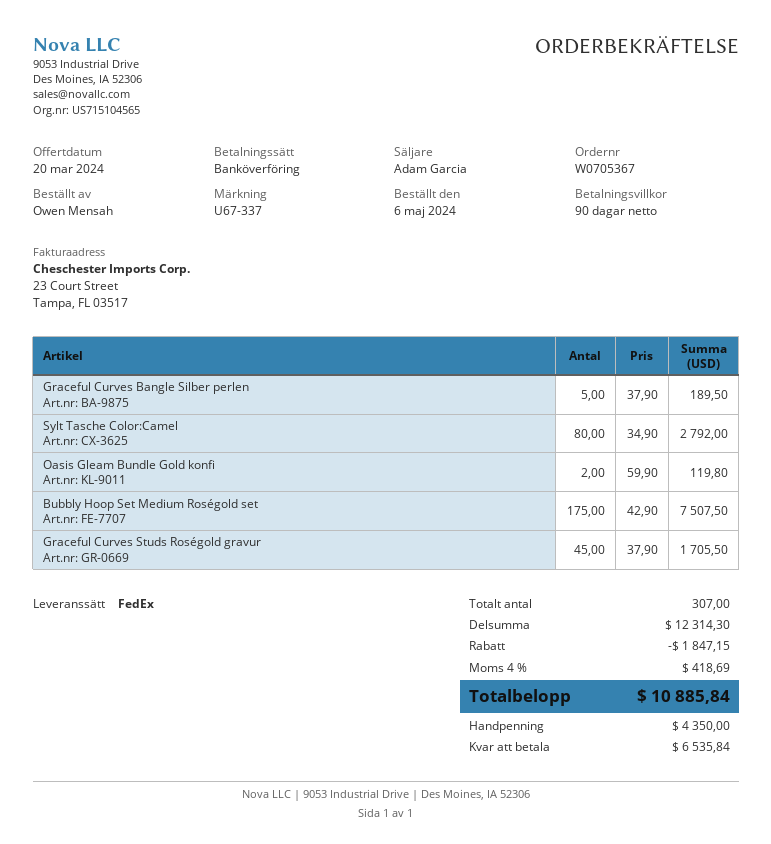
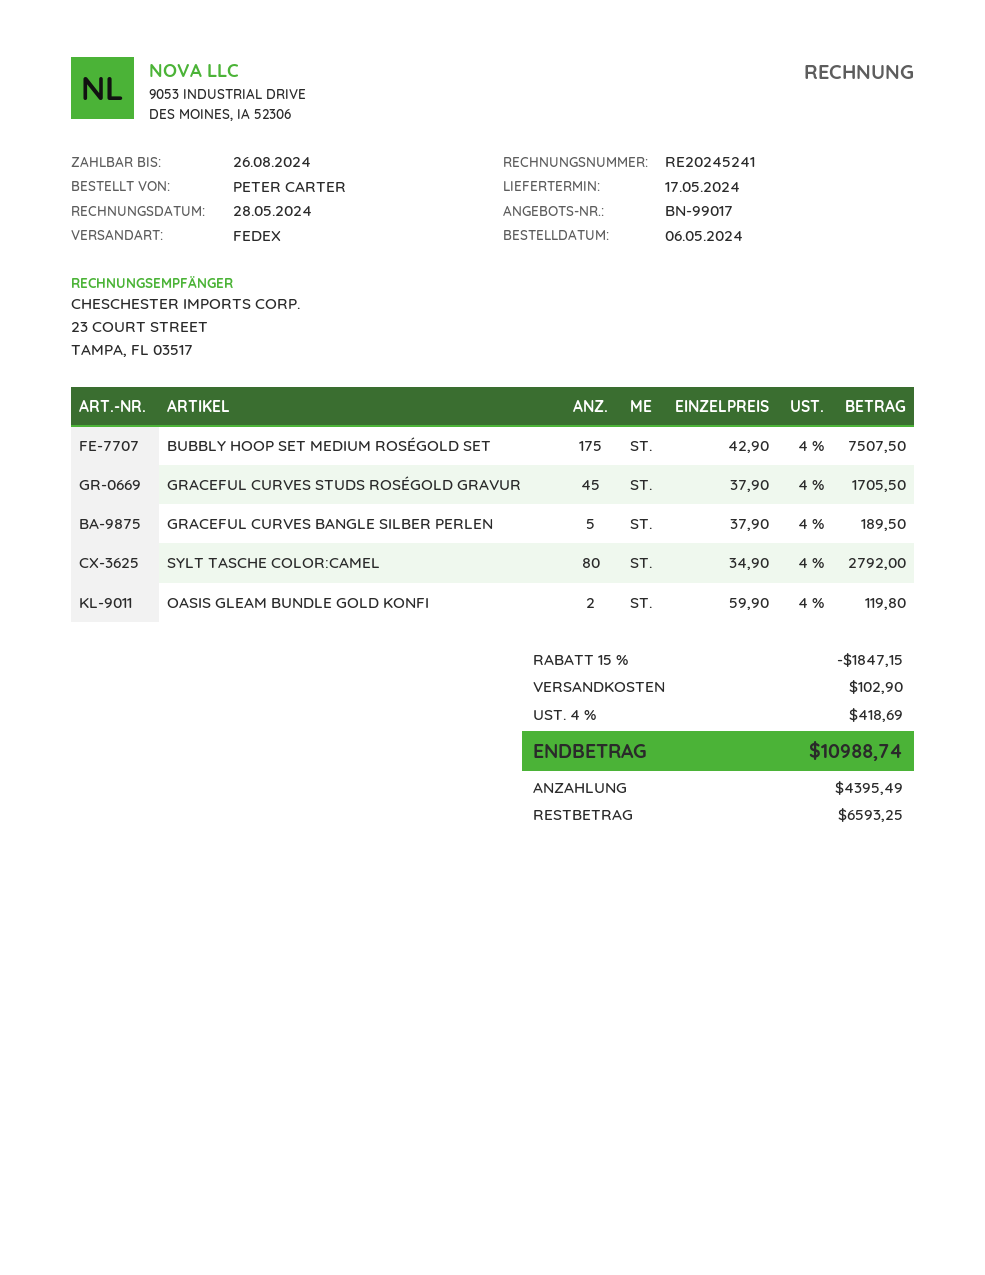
ordered by: Owen Mensah -> PETER CARTER
shipping: none -> 102.90
total: 10885.84 -> 10988.74
deposit: 4350.00 -> 4395.49
balance: 6535.84 -> 6593.25

